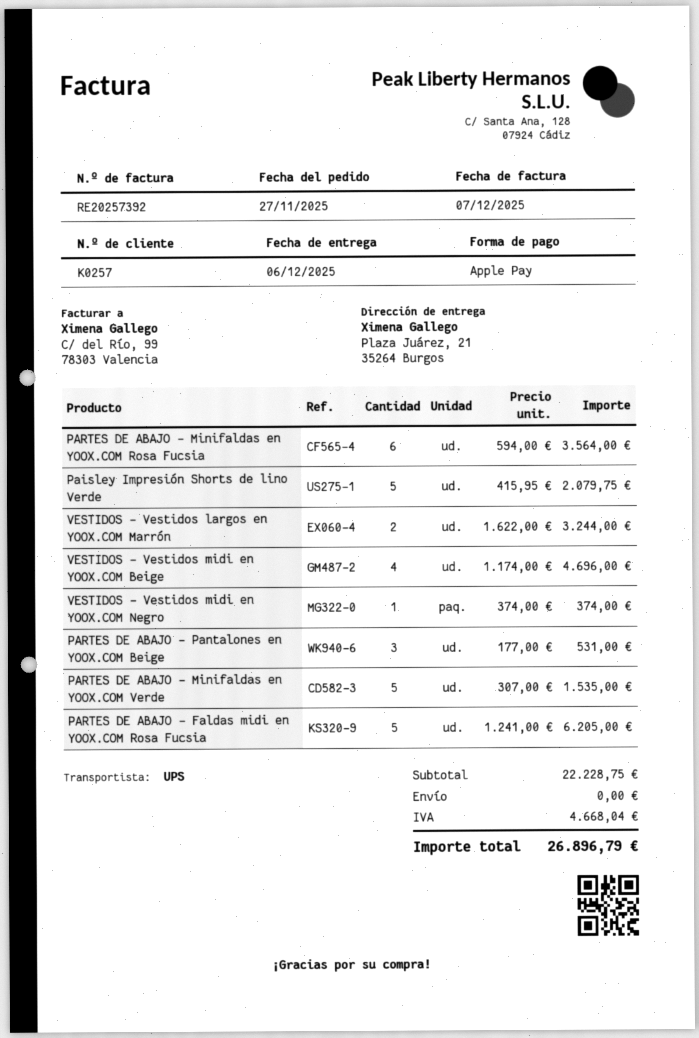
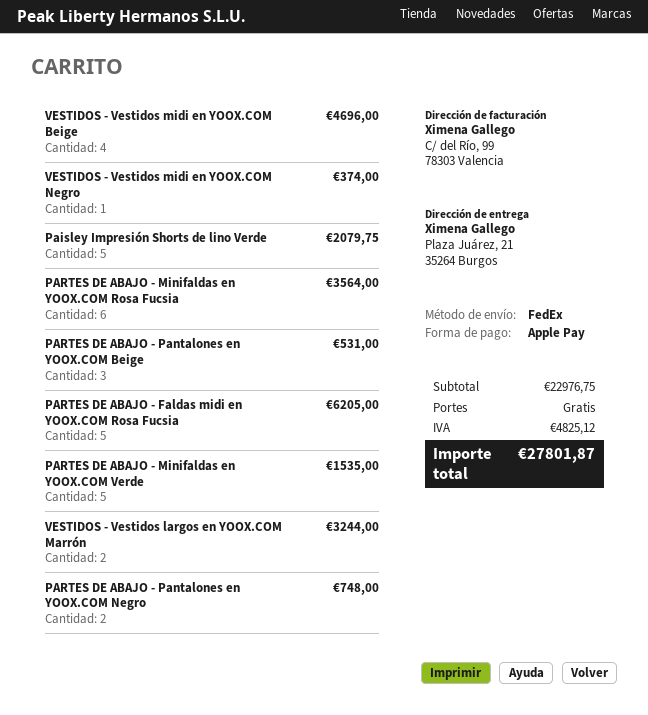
shipping method: UPS -> FedEx
PARTES DE ABAJO - Pantalones en YOOX.COM Negro: none -> 2 for 748.00
subtotal: 22228.75 -> 22976.75
tax: 4668.04 -> 4825.12
total: 26896.79 -> 27801.87

